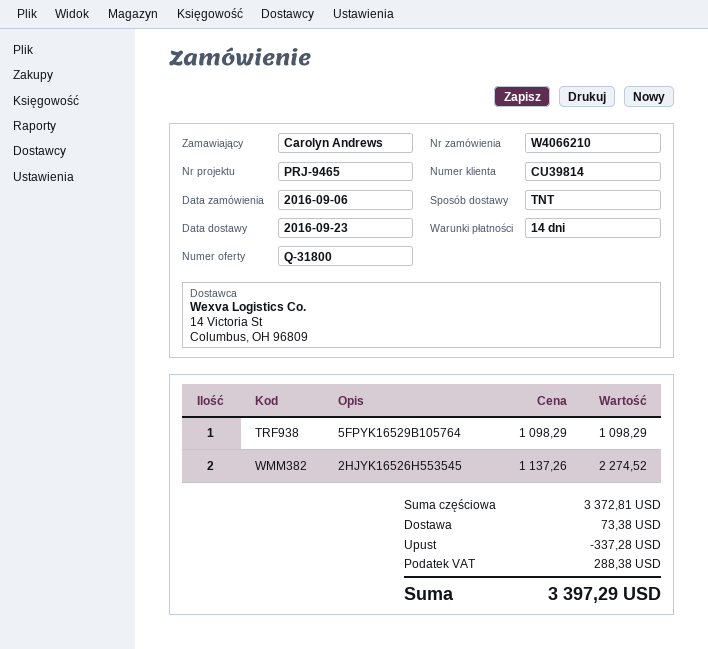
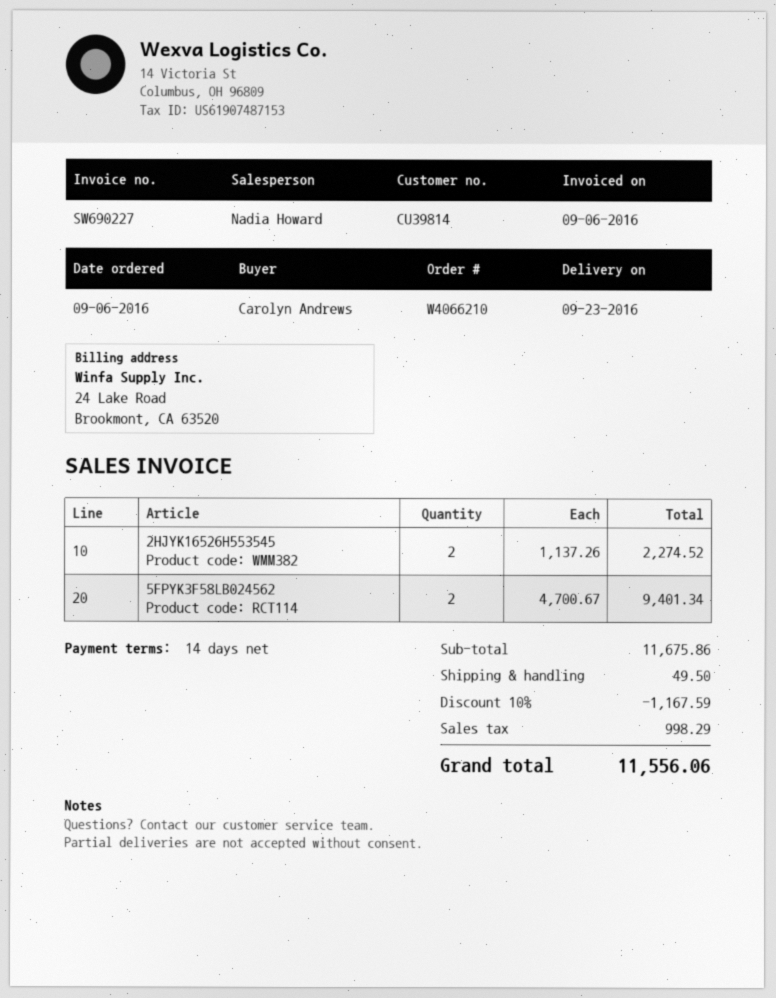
5FPYK16529B105764: 1 x 1098.29 = 1098.29 -> none
5FPYK3F58LB024562: none -> 2 x 4700.67 = 9401.34
subtotal: 3372.81 -> 11675.86
discount: 337.28 -> 1167.59
shipping: 73.38 -> 49.50
tax: 288.38 -> 998.29
total: 3397.29 -> 11556.06

